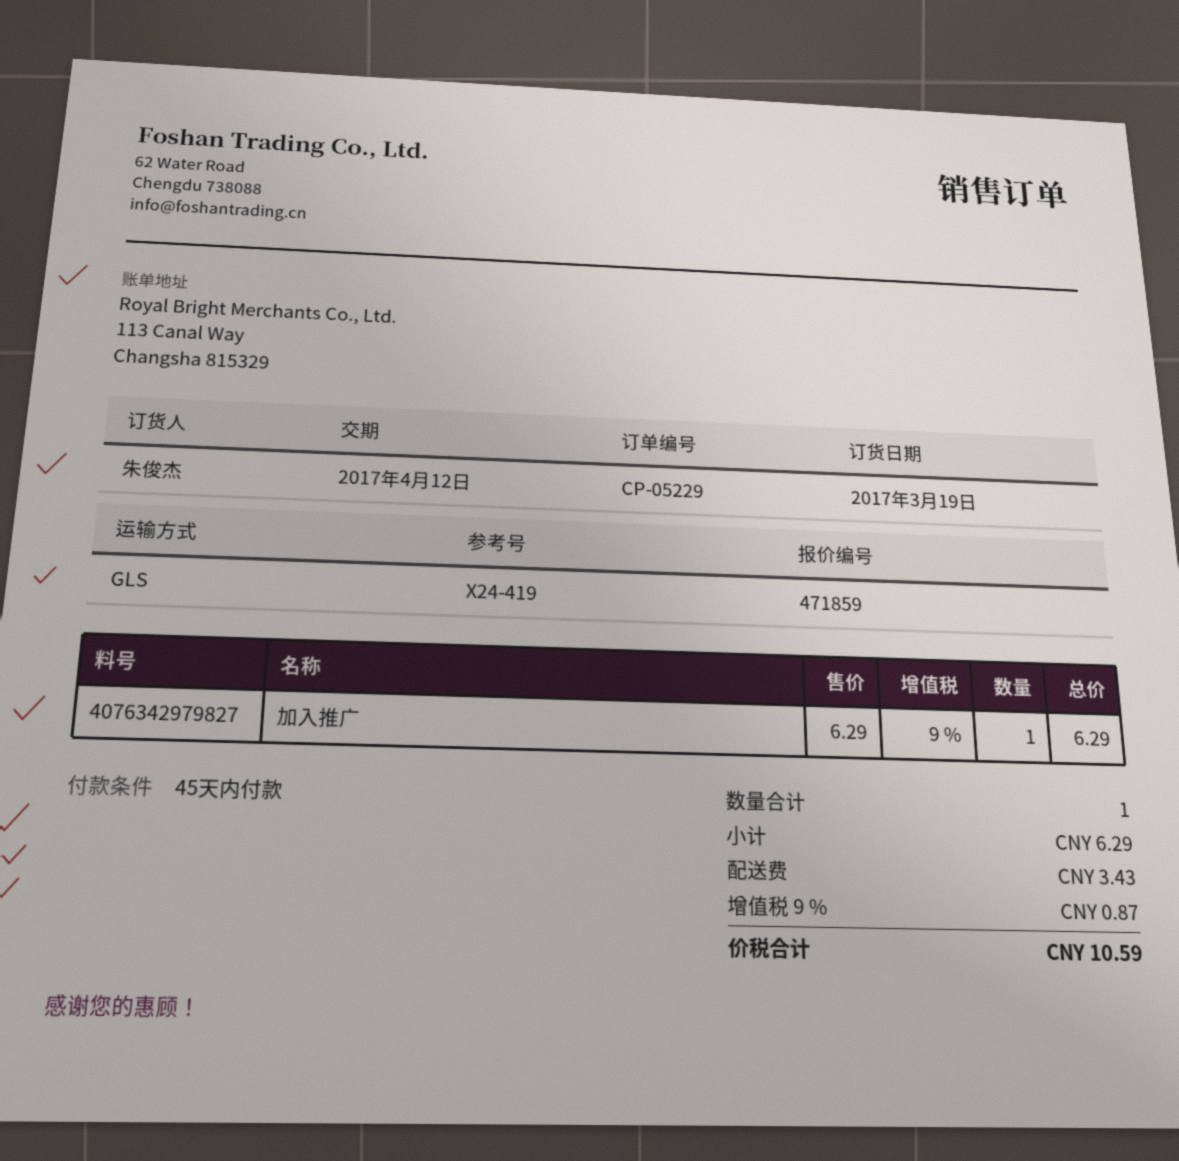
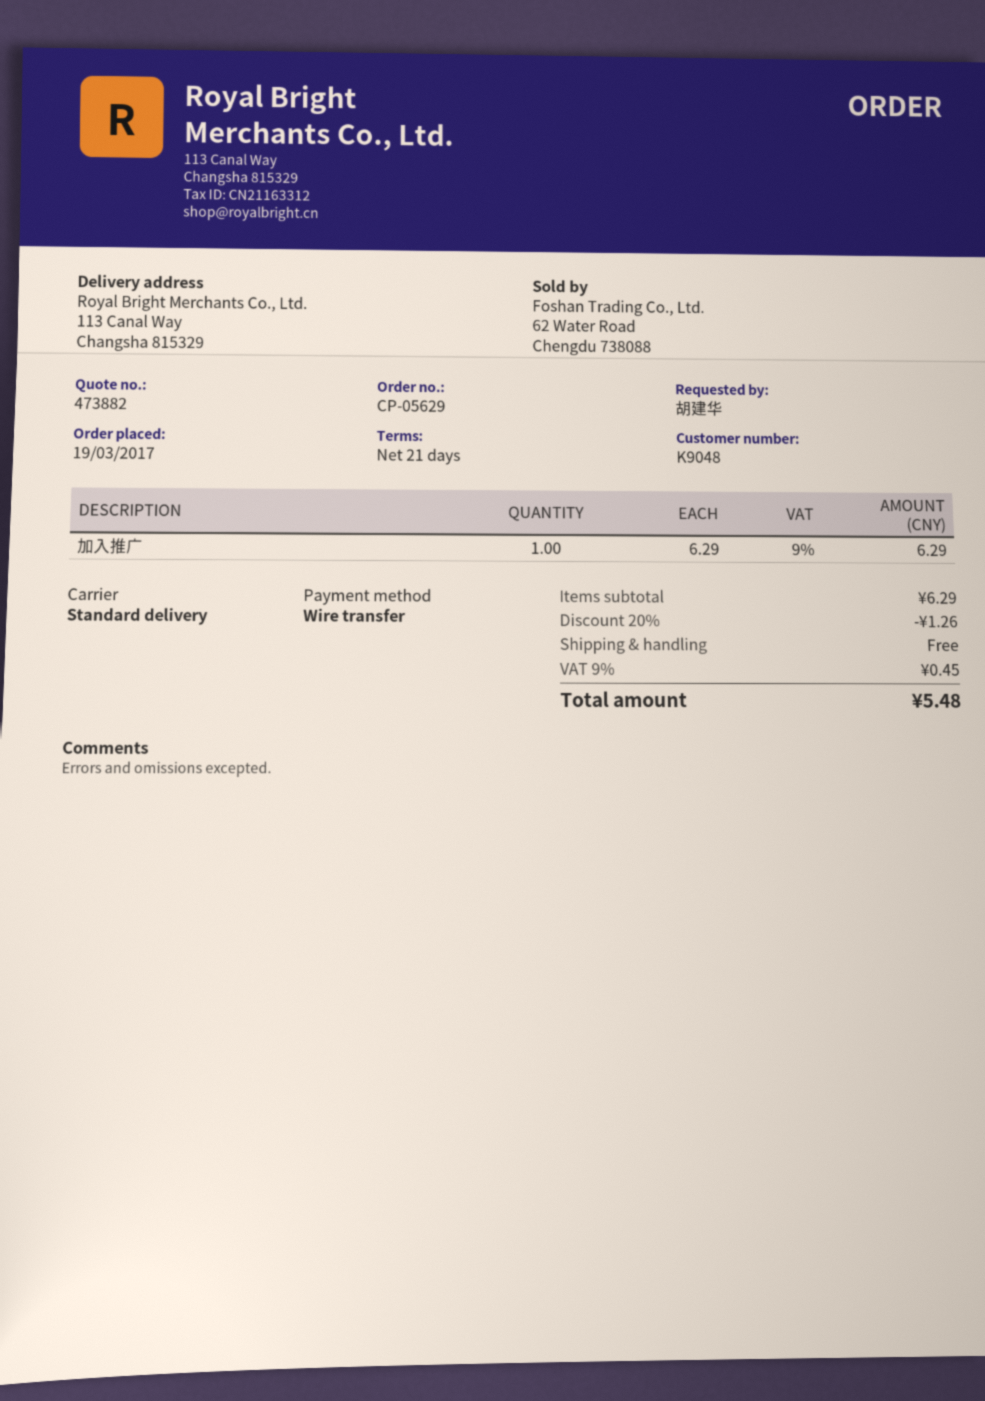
quote number: 471859 -> 473882
order number: CP-05229 -> CP-05629
payment terms: 45 days -> 21 days
ordered by: 朱俊杰 -> 胡建华
shipping method: GLS -> standard
discount: none -> 20% = 1.26
shipping: 3.43 -> 0.00
tax: 9% = 0.87 -> 9% = 0.45
total: 10.59 -> 5.48

